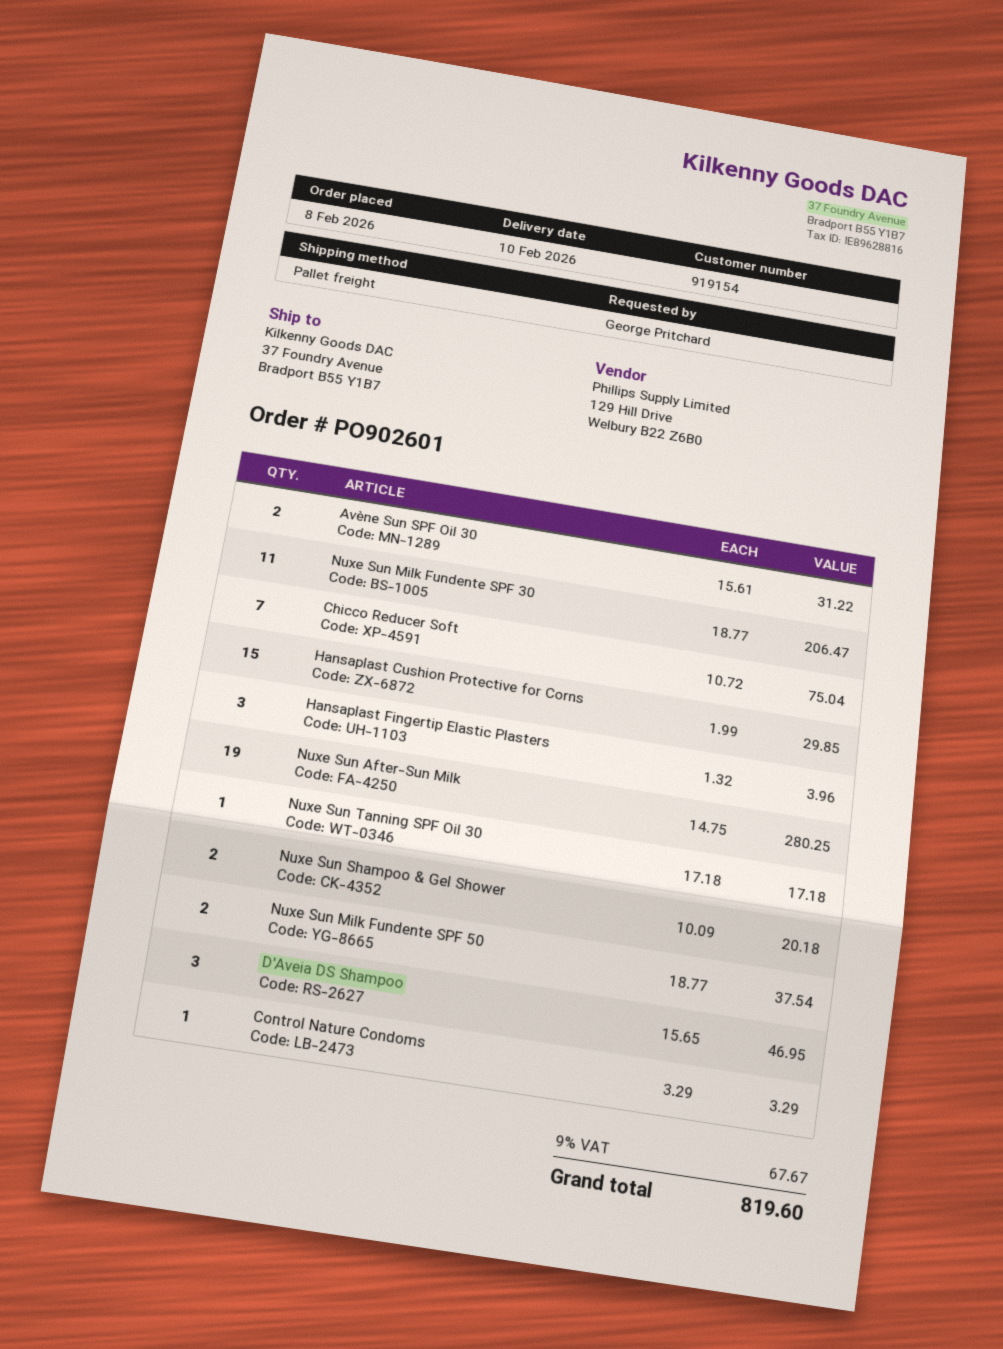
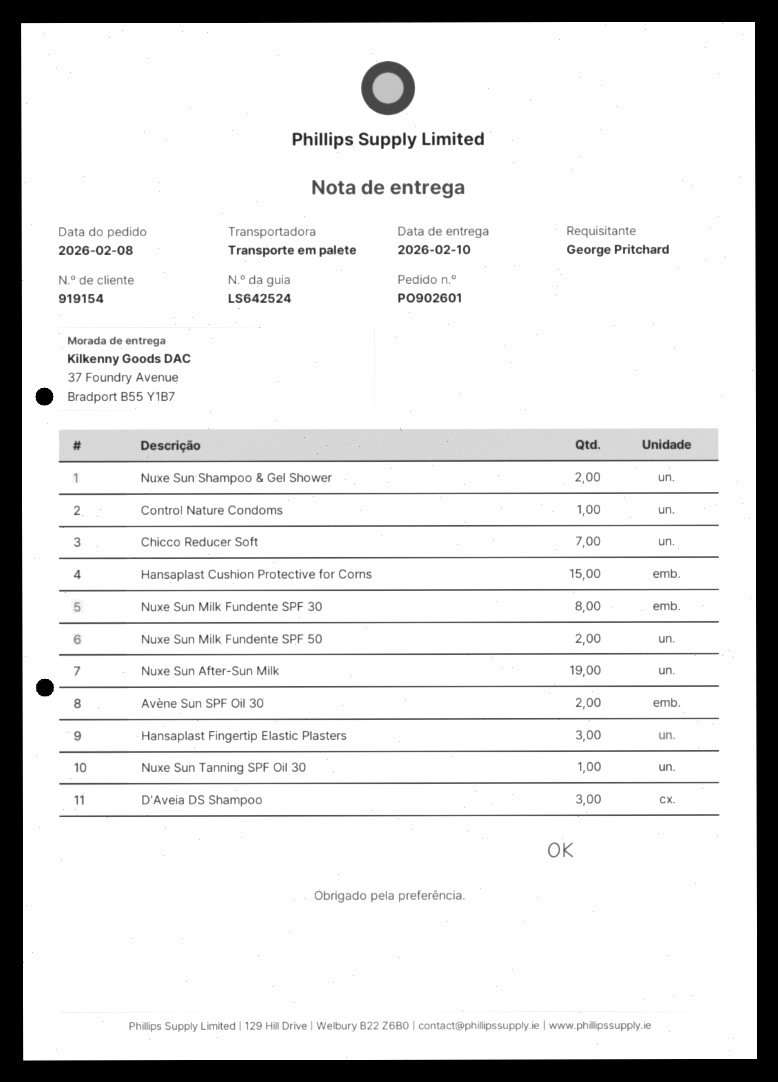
Nuxe Sun Milk Fundente SPF 30: 11 -> 8

